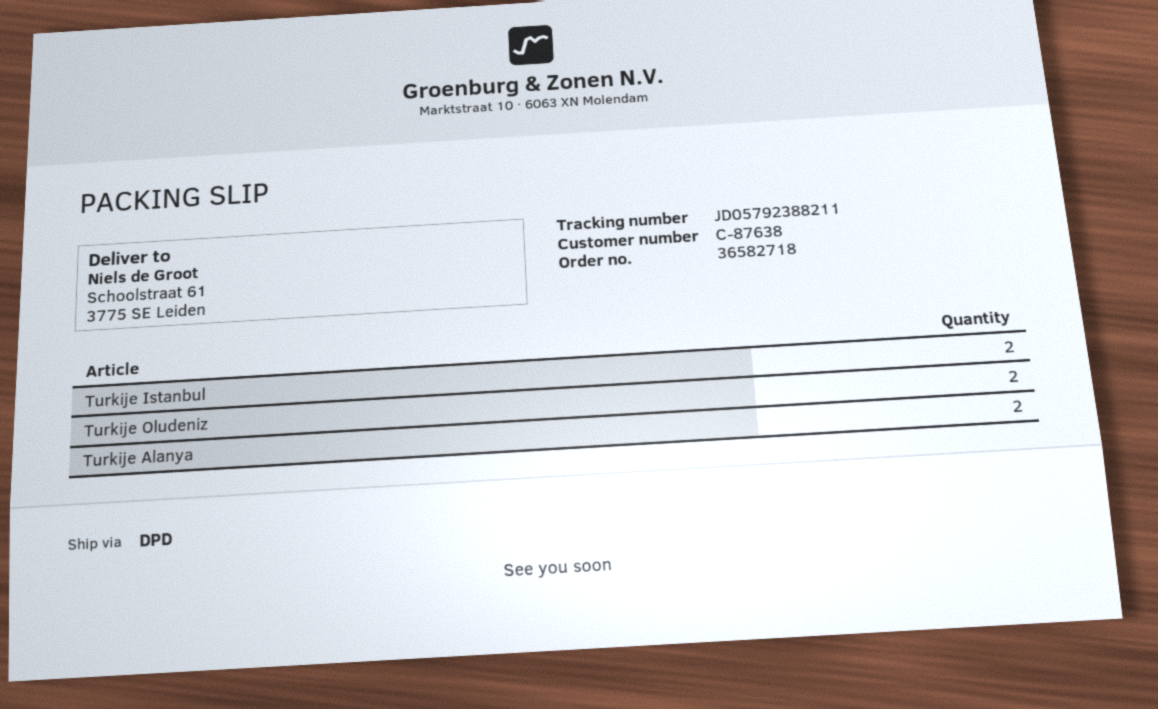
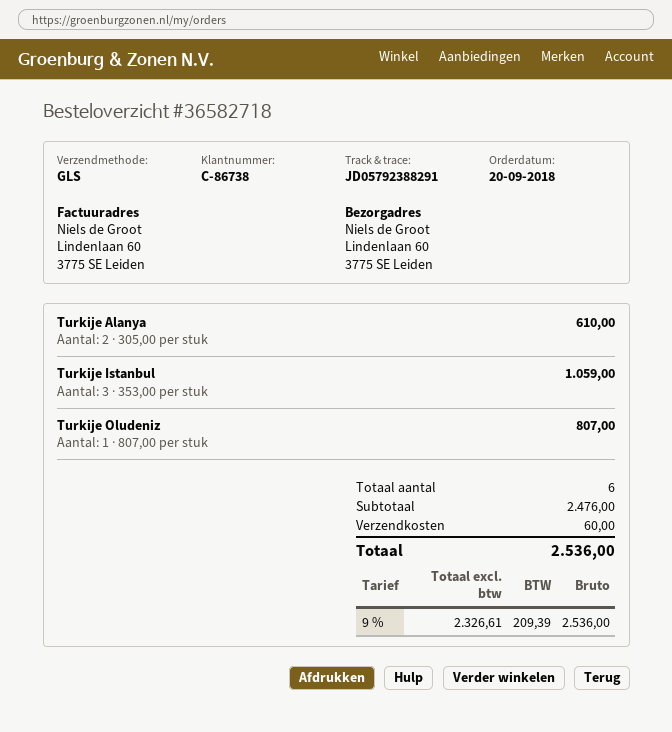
customer number: C-87638 -> C-86738
shipping method: DPD -> GLS
tracking number: JD05792388211 -> JD05792388291
ship to: Schoolstraat 61, 3775 SE Leiden -> Lindenlaan 60, 3775 SE Leiden
Turkije Istanbul: 2 -> 3
Turkije Oludeniz: 2 -> 1

